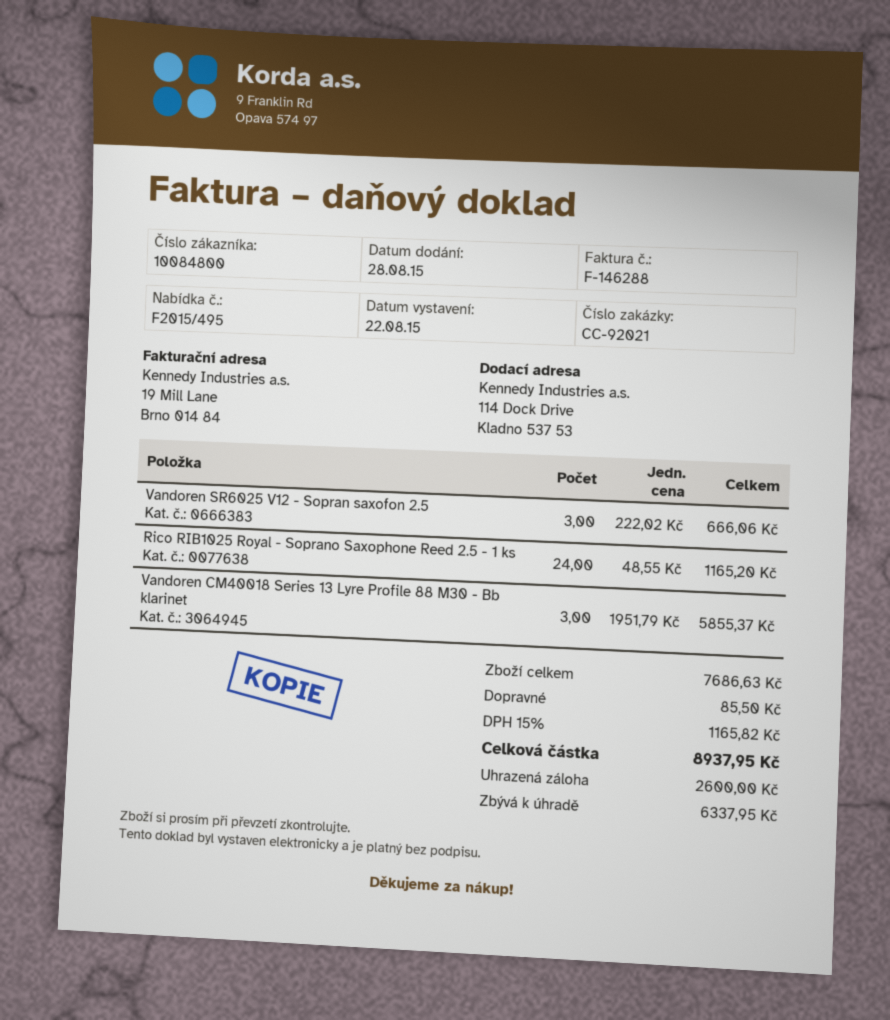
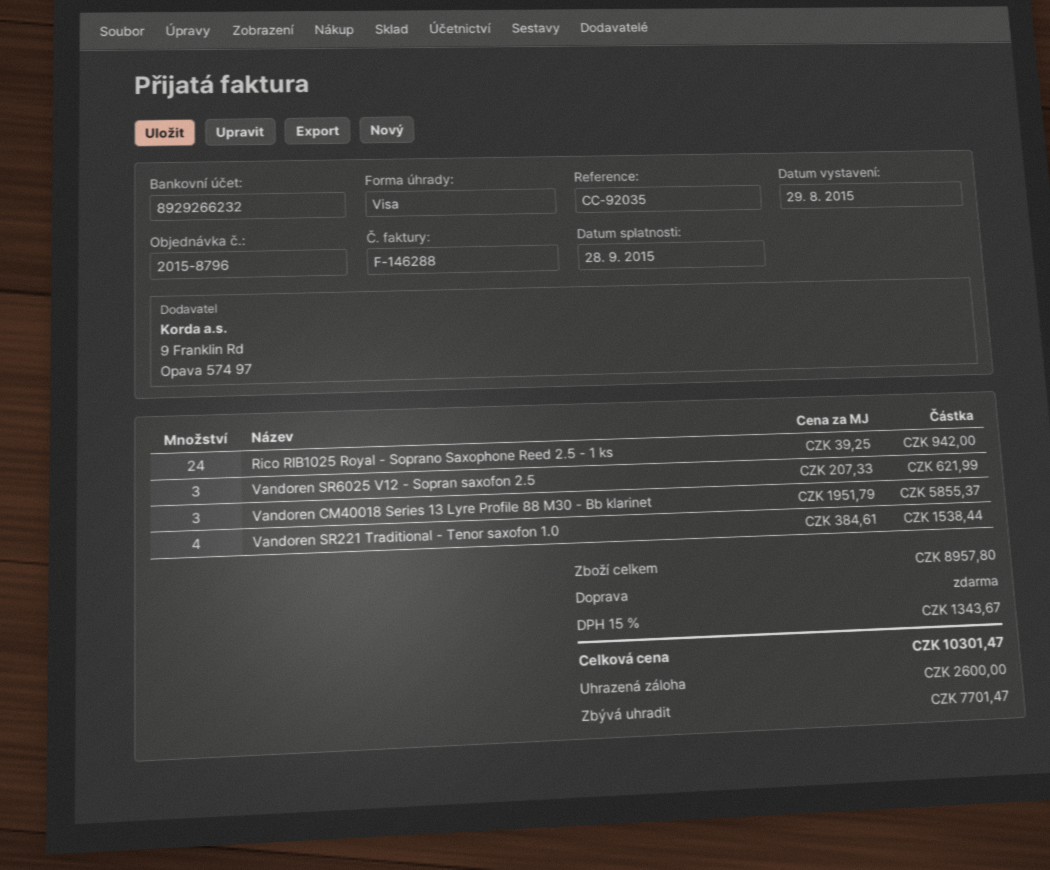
invoice date: 2015-08-22 -> 2015-08-29
reference: CC-92021 -> CC-92035
Vandoren SR6025 V12 - Sopran saxofon 2.5: 3 x 222.02 = 666.06 -> 3 x 207.33 = 621.99
Rico RIB1025 Royal - Soprano Saxophone Reed 2.5 - 1 ks: 24 x 48.55 = 1165.20 -> 24 x 39.25 = 942.00
Vandoren SR221 Traditional - Tenor saxofon 1.0: none -> 4 x 384.61 = 1538.44
subtotal: 7686.63 -> 8957.80
shipping: 85.50 -> 0.00
tax: 15% = 1165.82 -> 15% = 1343.67
total: 8937.95 -> 10301.47
balance: 6337.95 -> 7701.47

